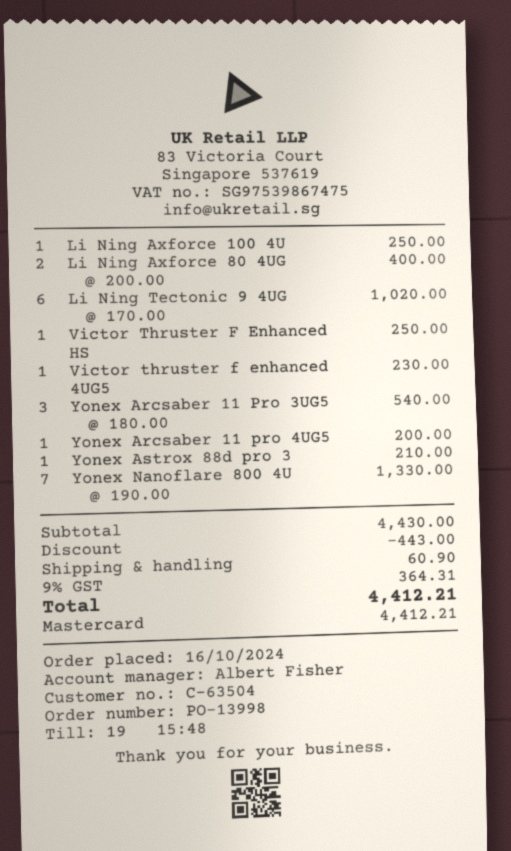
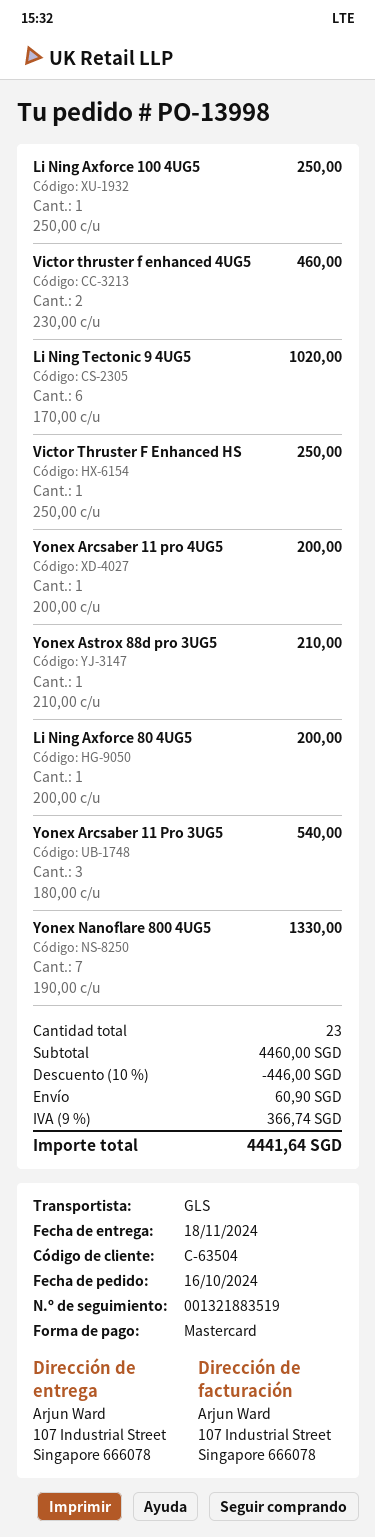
Li Ning Axforce 80 4UG: 2 x 200.00 = 400.00 -> 1 x 200.00 = 200.00
Victor thruster f enhanced 4UG5: 1 x 230.00 = 230.00 -> 2 x 230.00 = 460.00
subtotal: 4430.00 -> 4460.00
discount: 443.00 -> 446.00
tax: 9% = 364.31 -> 9% = 366.74
total: 4412.21 -> 4441.64

